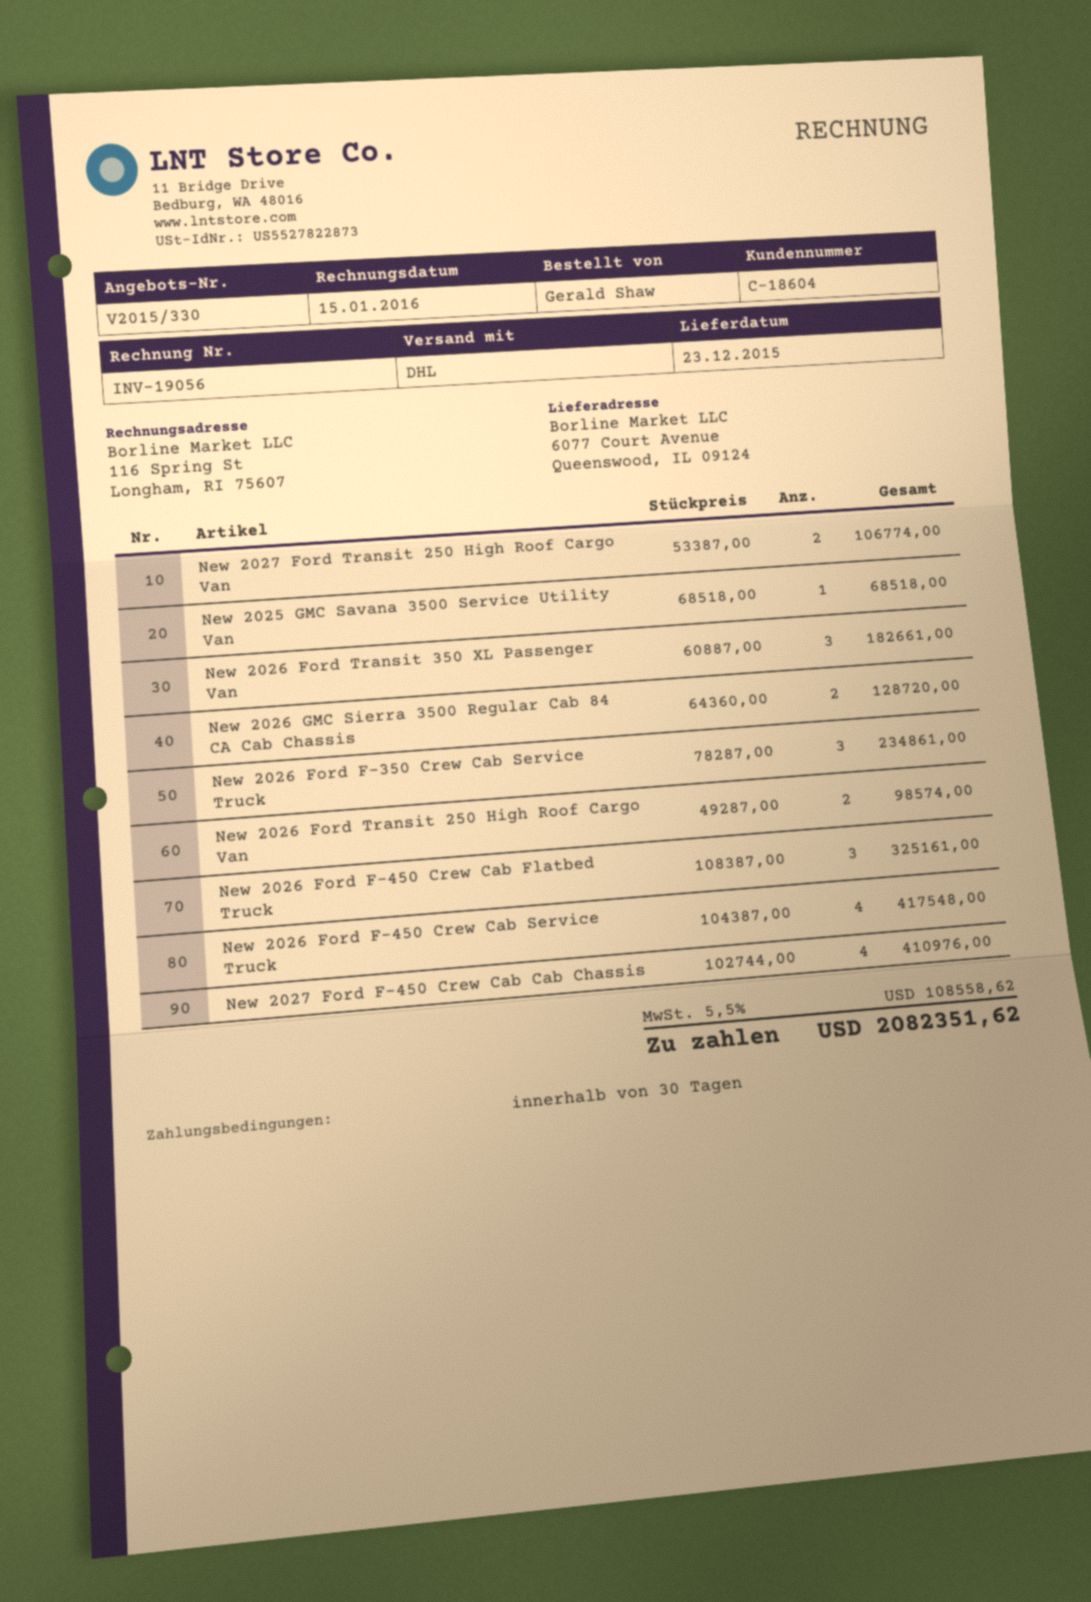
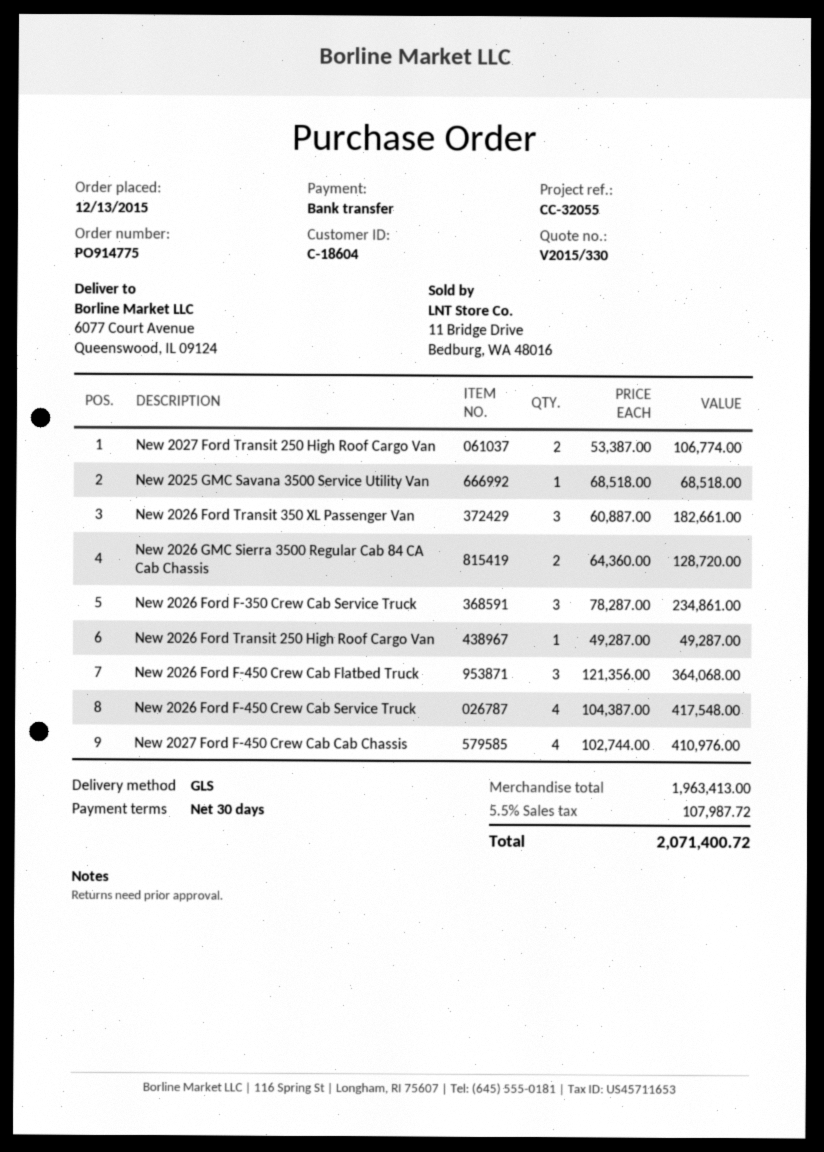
shipping method: DHL -> GLS
New 2026 Ford Transit 250 High Roof Cargo Van: 2 x 49287.00 = 98574.00 -> 1 x 49287.00 = 49287.00
New 2026 Ford F-450 Crew Cab Flatbed Truck: 3 x 108387.00 = 325161.00 -> 3 x 121356.00 = 364068.00
tax: 5.5% = 108558.62 -> 5.5% = 107987.72
total: 2082351.62 -> 2071400.72

